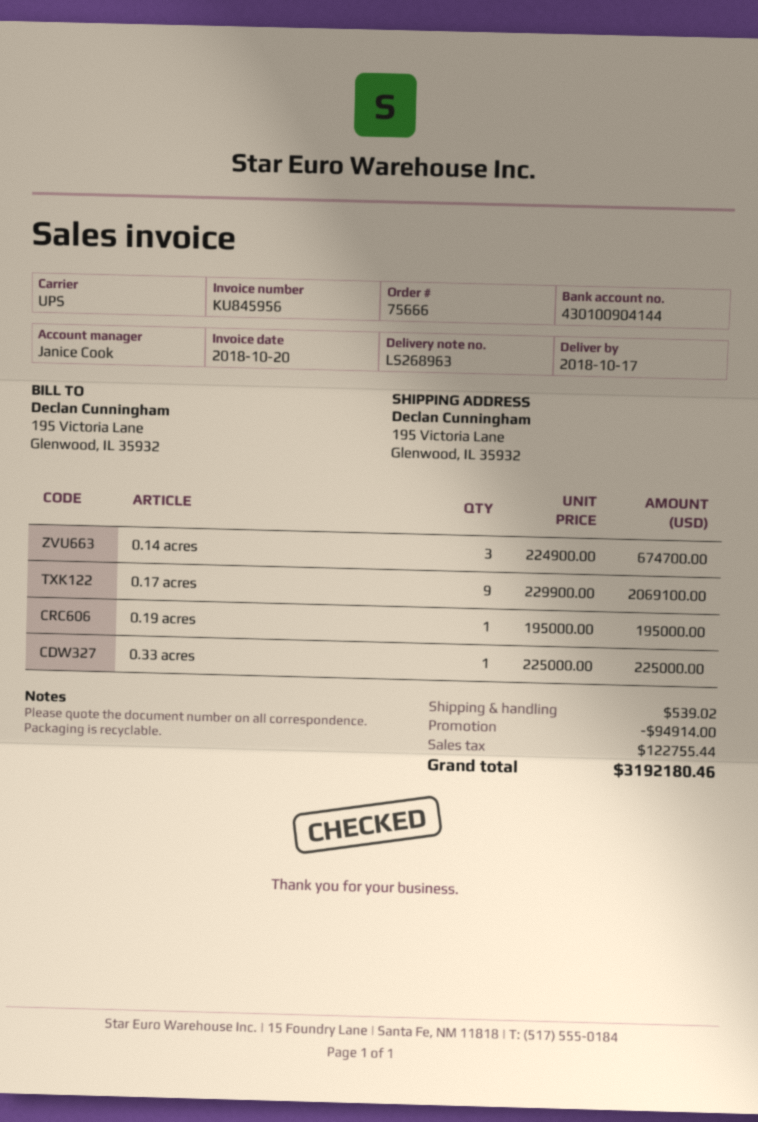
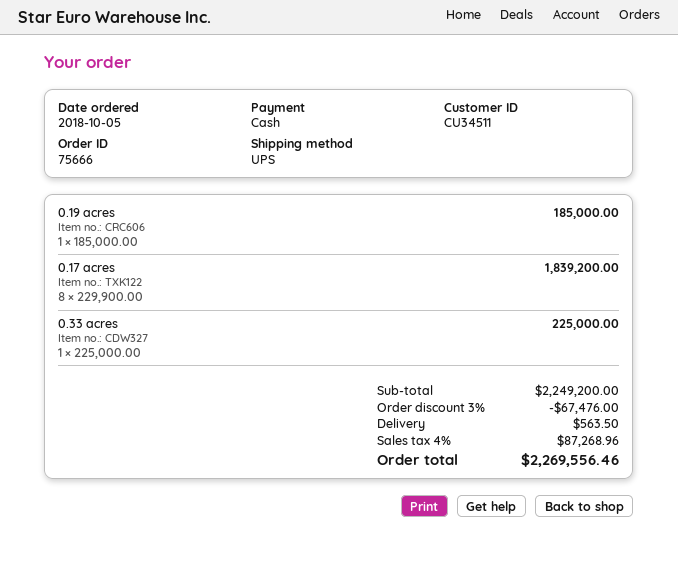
0.14 acres: 3 x 224900.00 = 674700.00 -> none
0.17 acres: 9 x 229900.00 = 2069100.00 -> 8 x 229900.00 = 1839200.00
0.19 acres: 1 x 195000.00 = 195000.00 -> 1 x 185000.00 = 185000.00
discount: 94914.00 -> 67476.00
shipping: 539.02 -> 563.50
tax: 122755.44 -> 87268.96
total: 3192180.46 -> 2269556.46

